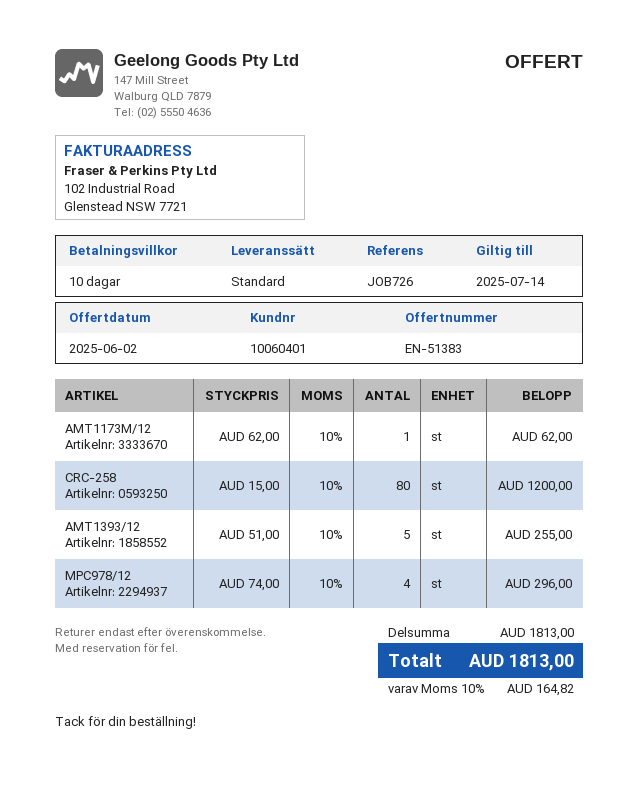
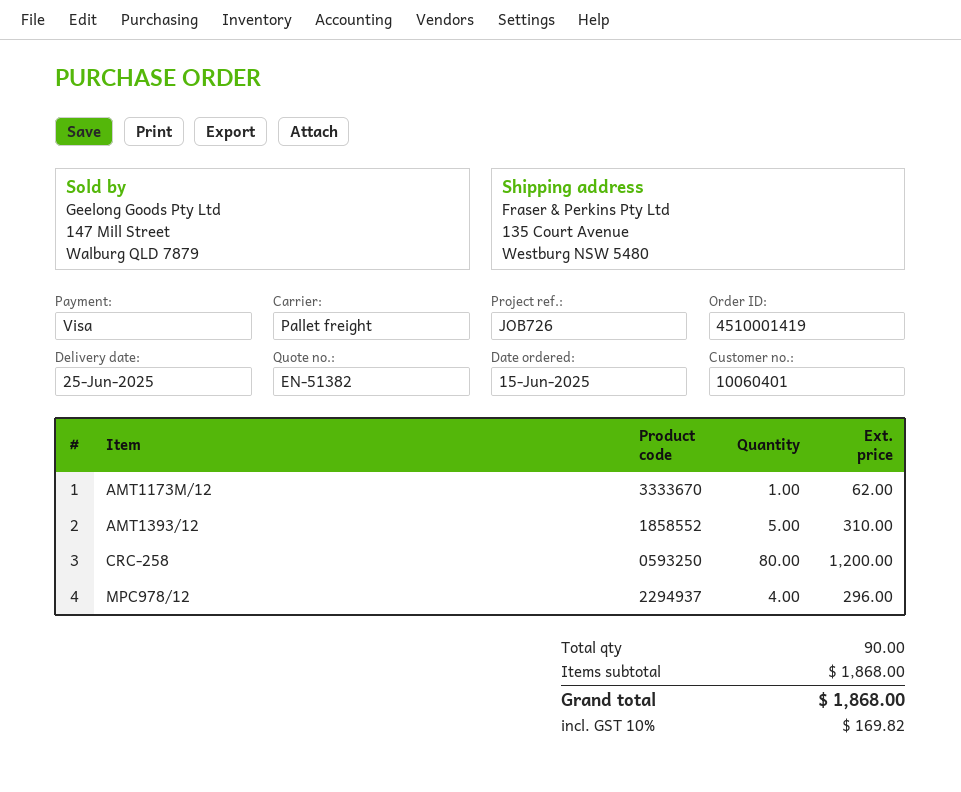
quote number: EN-51383 -> EN-51382
shipping method: standard -> pallet freight
AMT1393/12: 5 for 255.00 -> 5 for 310.00
subtotal: 1813.00 -> 1868.00
tax: 10% = 164.82 -> 10% = 169.82
total: 1813.00 -> 1868.00

